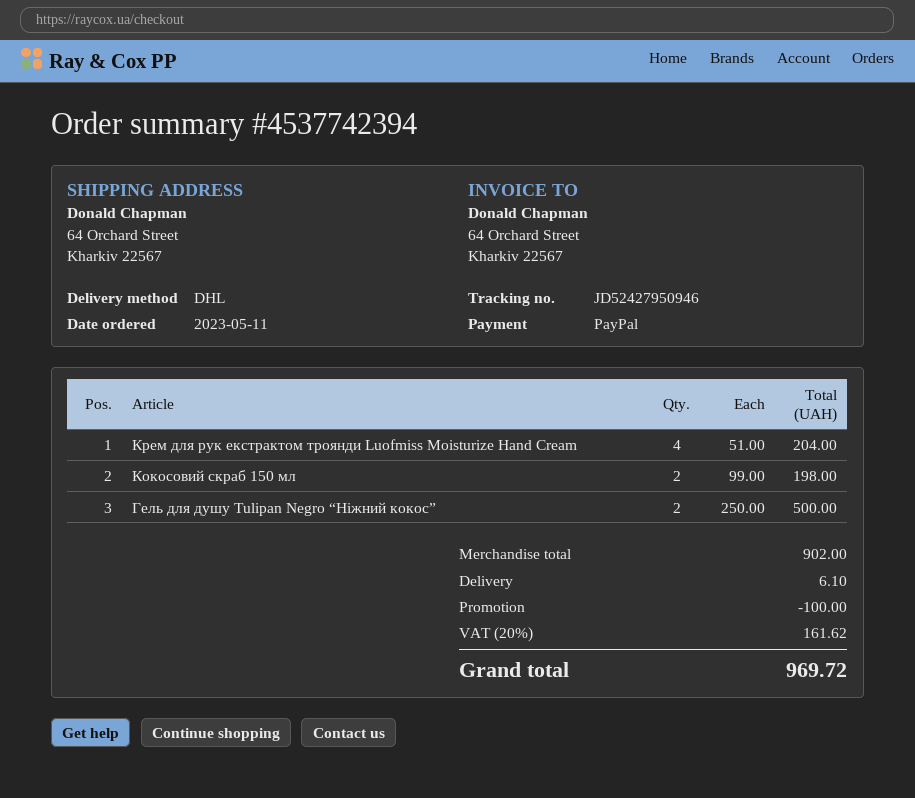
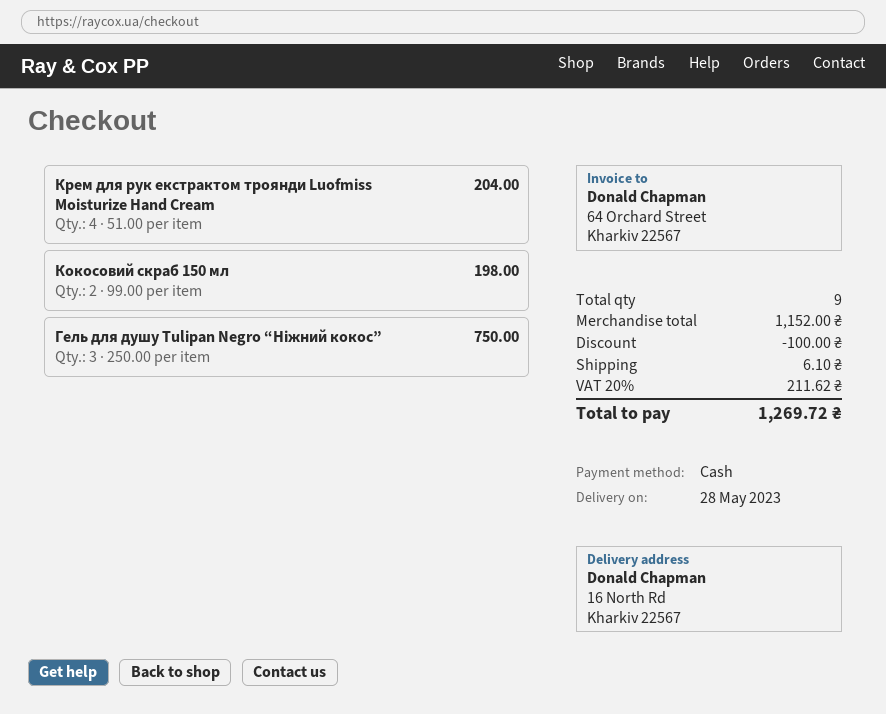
payment method: PayPal -> cash
ship to: 64 Orchard Street, Kharkiv 22567 -> 16 North Rd, Kharkiv 22567
Гель для душу Tulipan Negro “Ніжний кокос”: 2 x 250.00 = 500.00 -> 3 x 250.00 = 750.00
subtotal: 902.00 -> 1152.00
tax: 20% = 161.62 -> 20% = 211.62
total: 969.72 -> 1269.72

